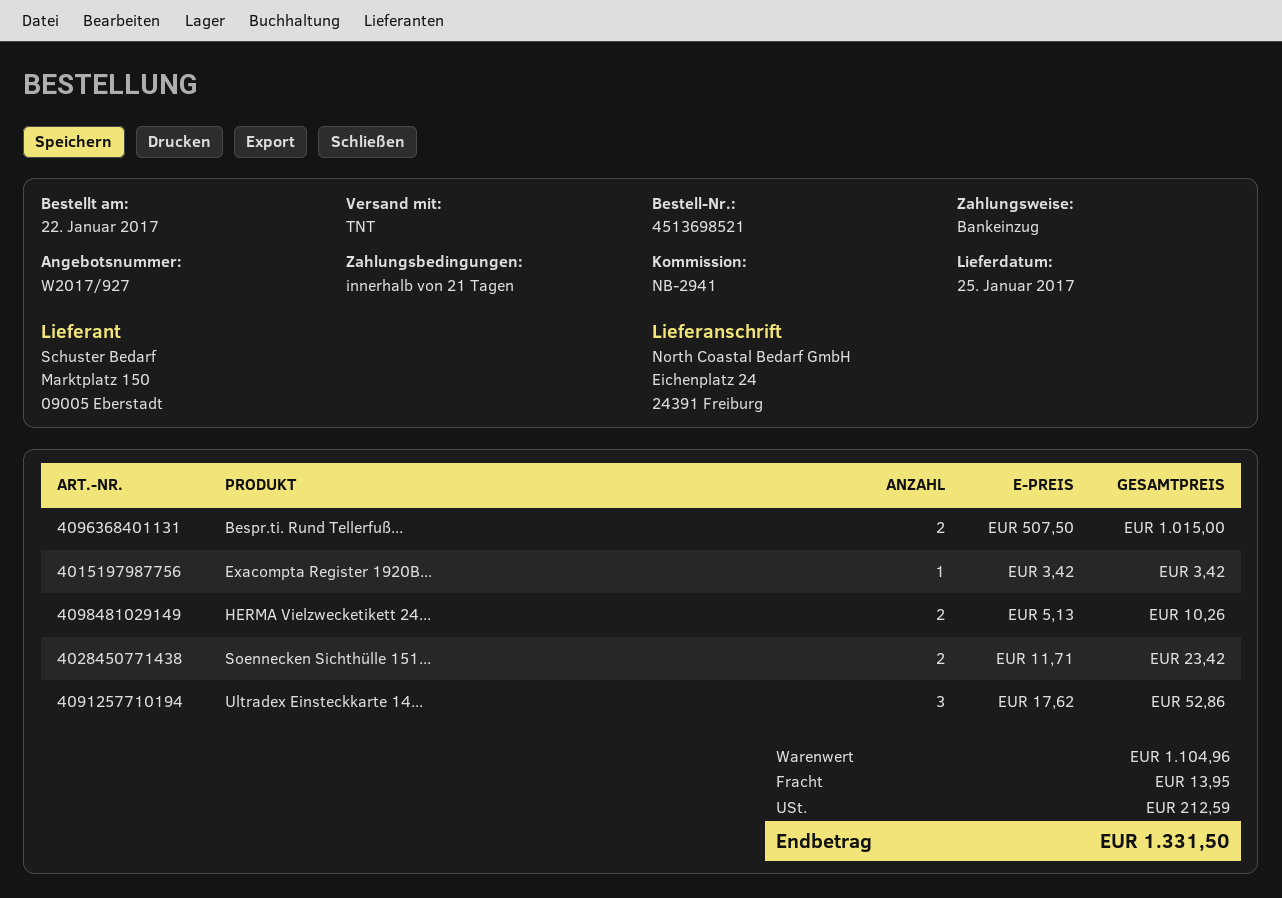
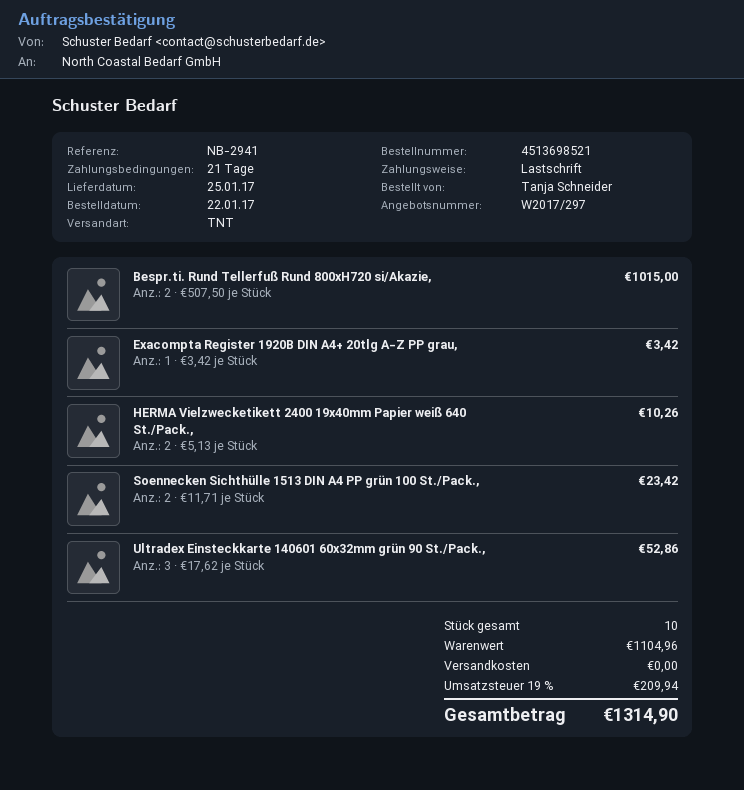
quote number: W2017/927 -> W2017/297
shipping: 13.95 -> 0.00
tax: 212.59 -> 209.94
total: 1331.50 -> 1314.90

